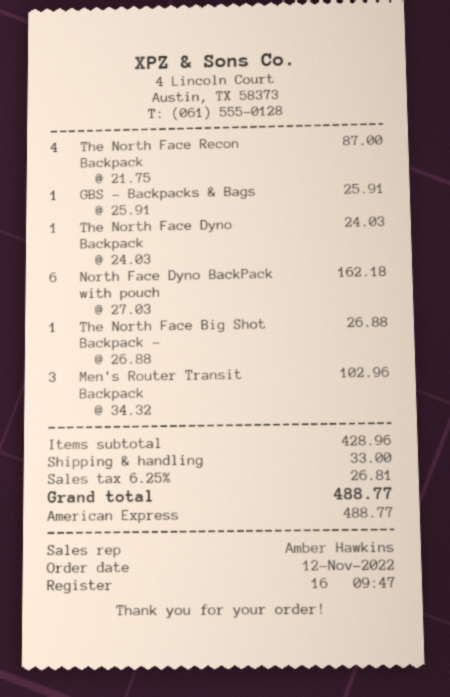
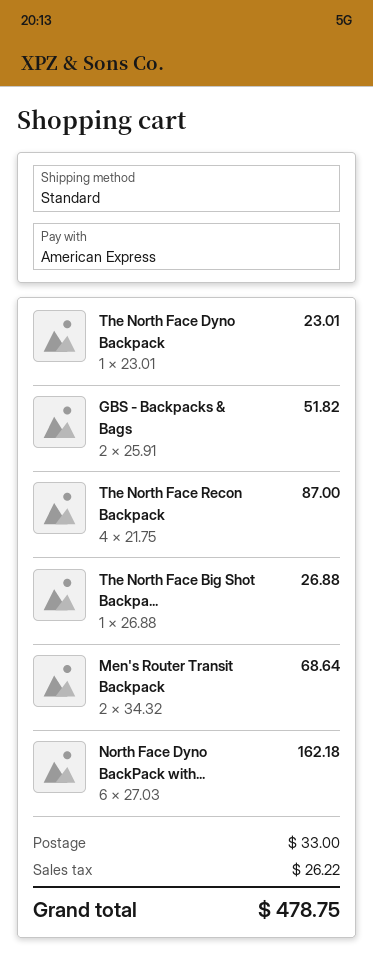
GBS - Backpacks & Bags: 1 x 25.91 = 25.91 -> 2 x 25.91 = 51.82
The North Face Dyno Backpack: 1 x 24.03 = 24.03 -> 1 x 23.01 = 23.01
Men's Router Transit Backpack: 3 x 34.32 = 102.96 -> 2 x 34.32 = 68.64
tax: 26.81 -> 26.22
total: 488.77 -> 478.75

